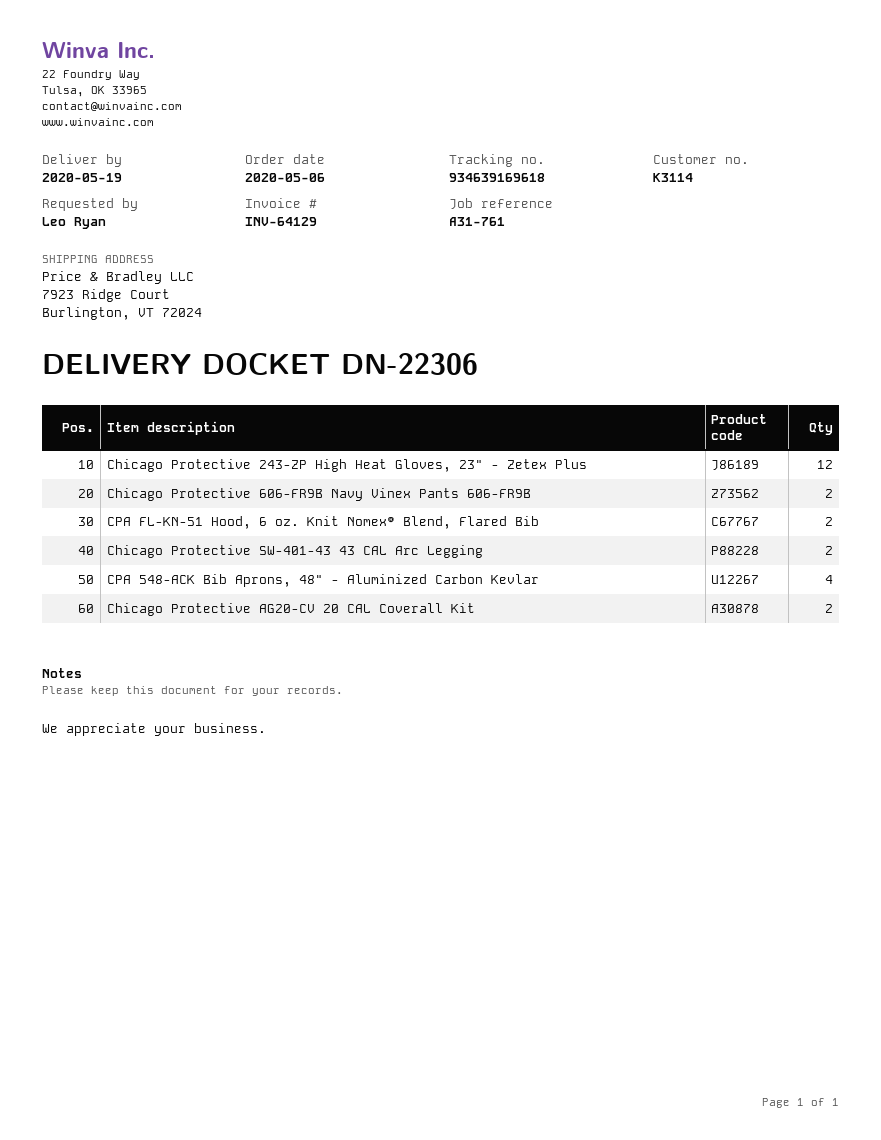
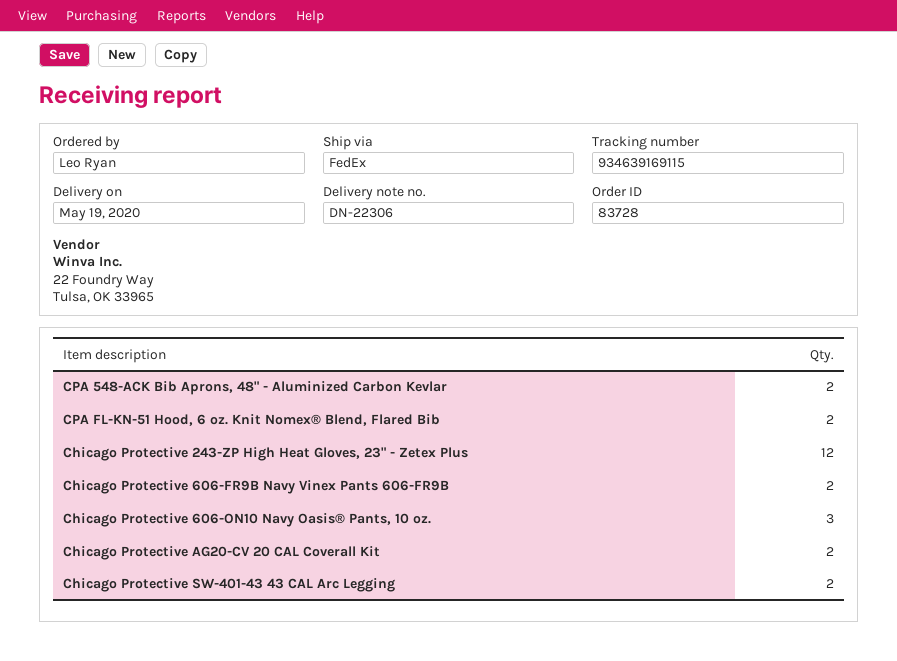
tracking number: 934639169618 -> 934639169115
CPA 548-ACK Bib Aprons, 48" - Aluminized Carbon Kevlar: 4 -> 2
Chicago Protective 606-ON10 Navy Oasis® Pants, 10 oz.: none -> 3

